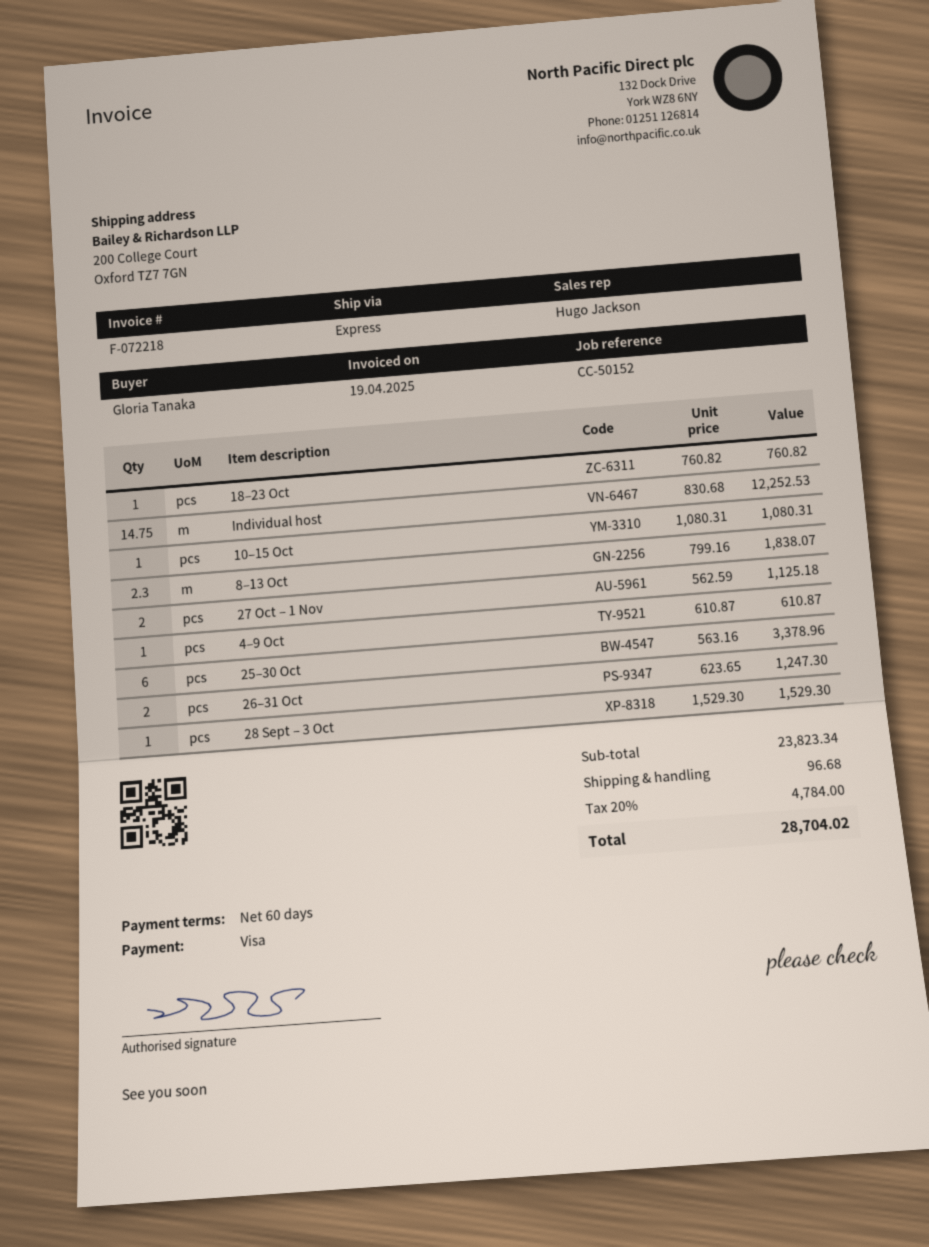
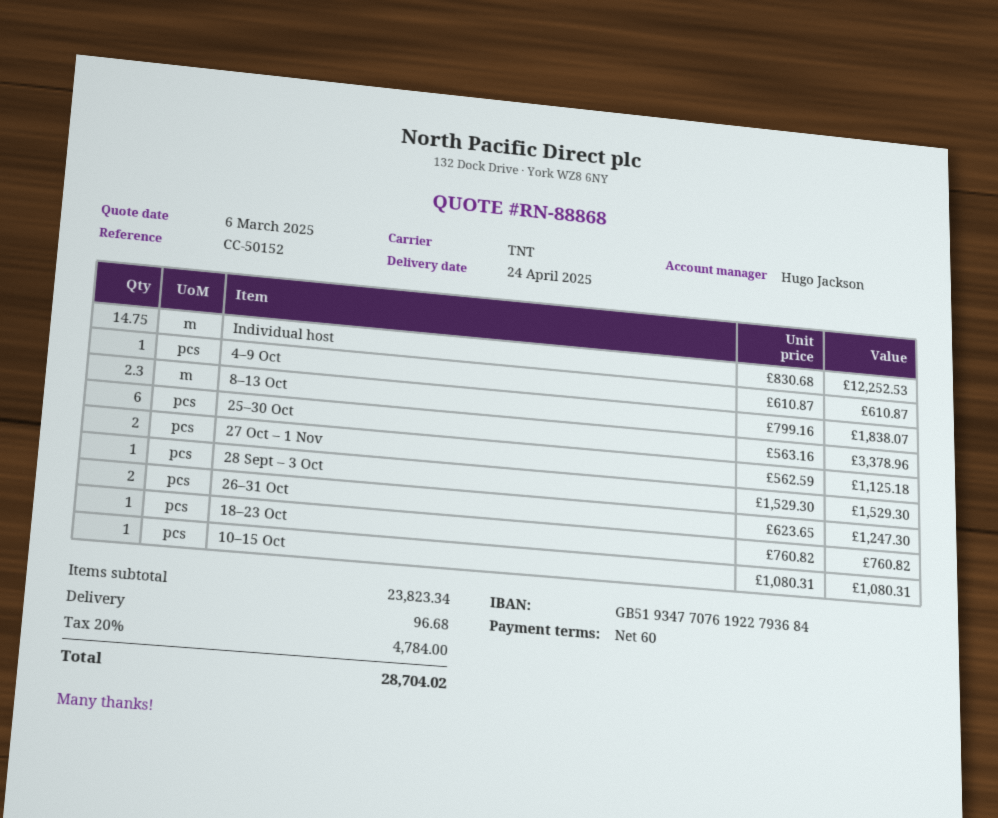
shipping method: express -> TNT

